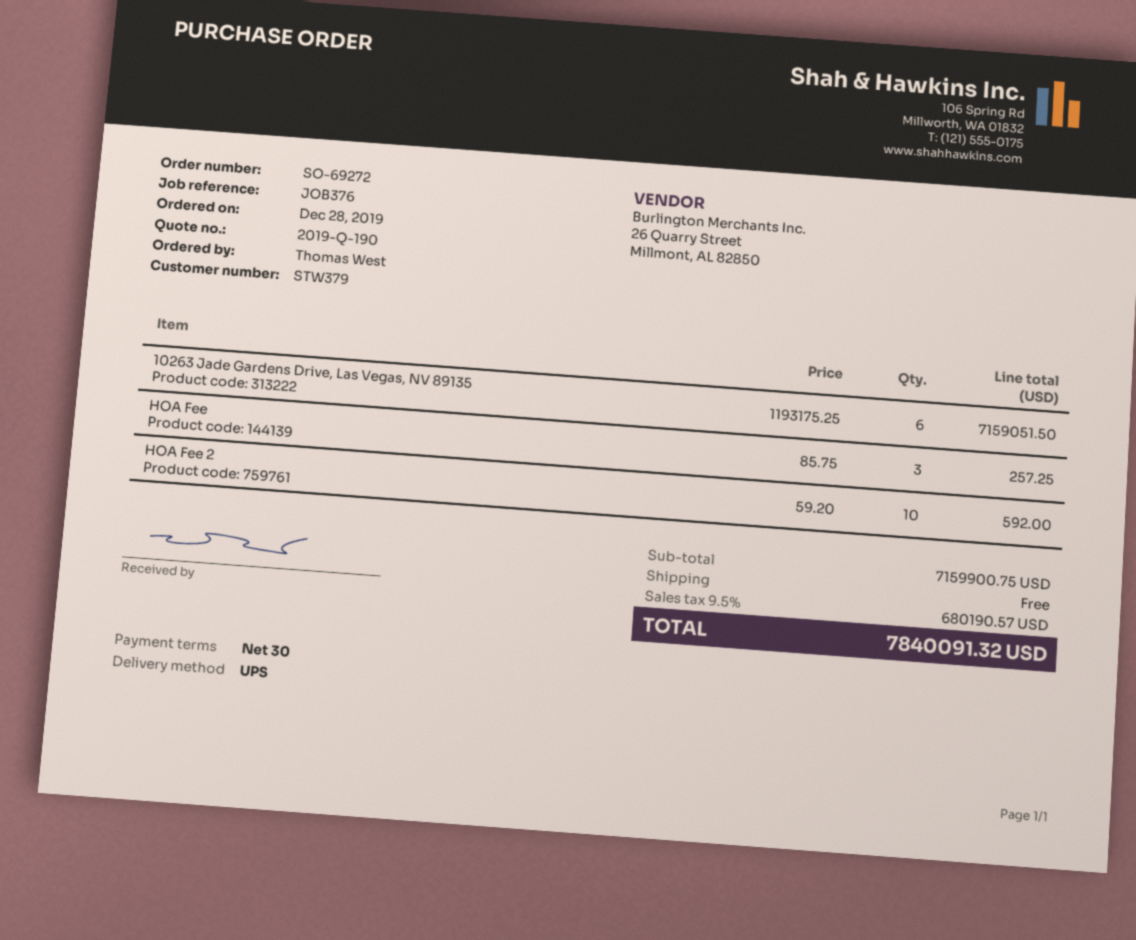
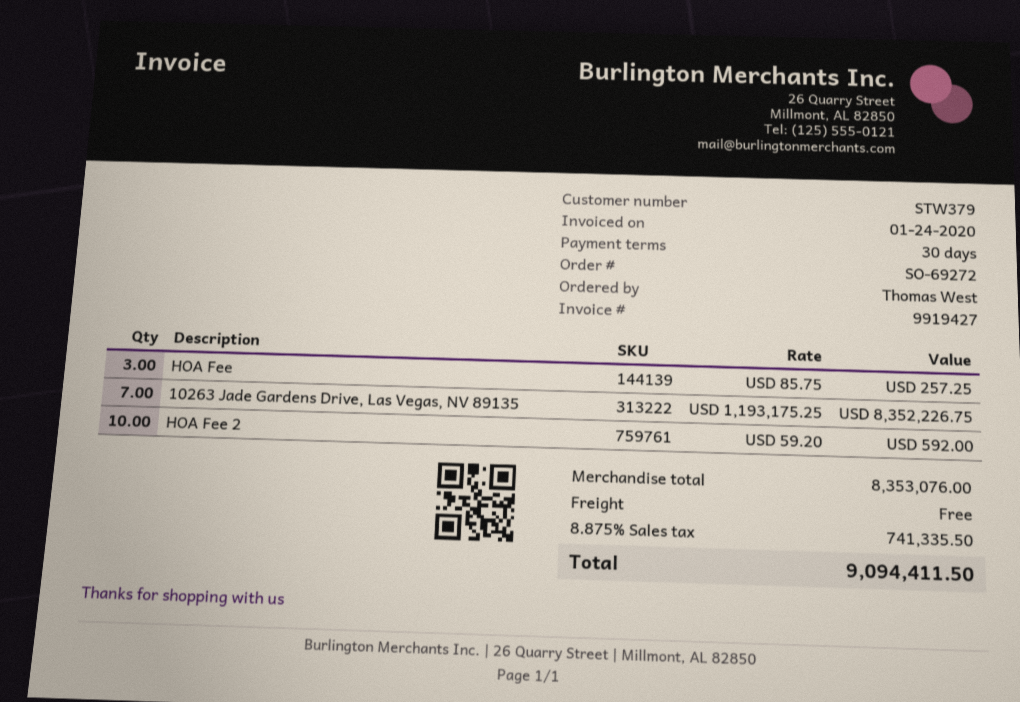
10263 Jade Gardens Drive, Las Vegas, NV 89135: 6 x 1193175.25 = 7159051.50 -> 7 x 1193175.25 = 8352226.75
subtotal: 7159900.75 -> 8353076.00
tax: 9.5% = 680190.57 -> 8.875% = 741335.50
total: 7840091.32 -> 9094411.50

